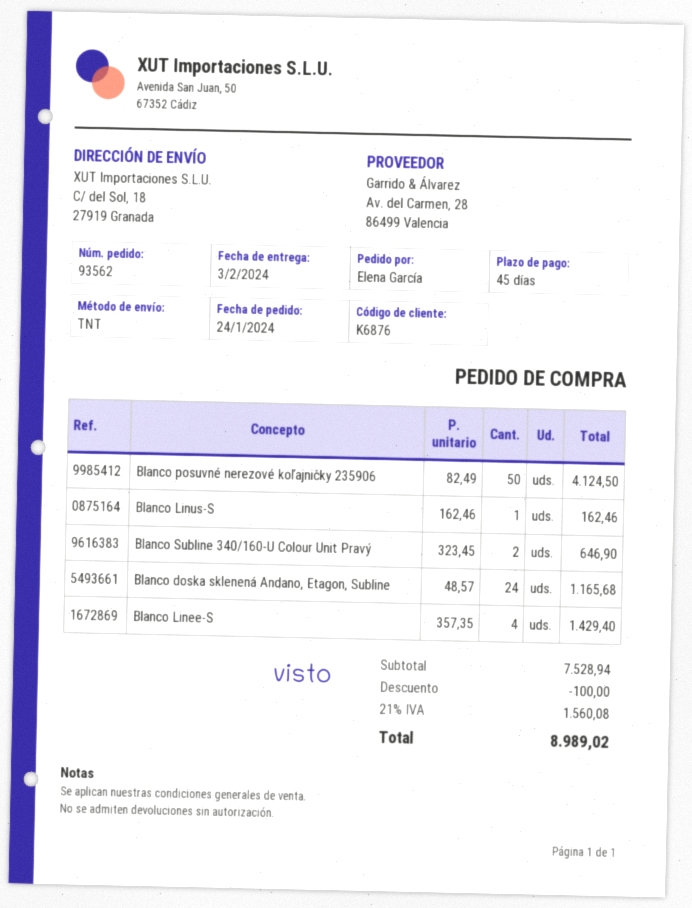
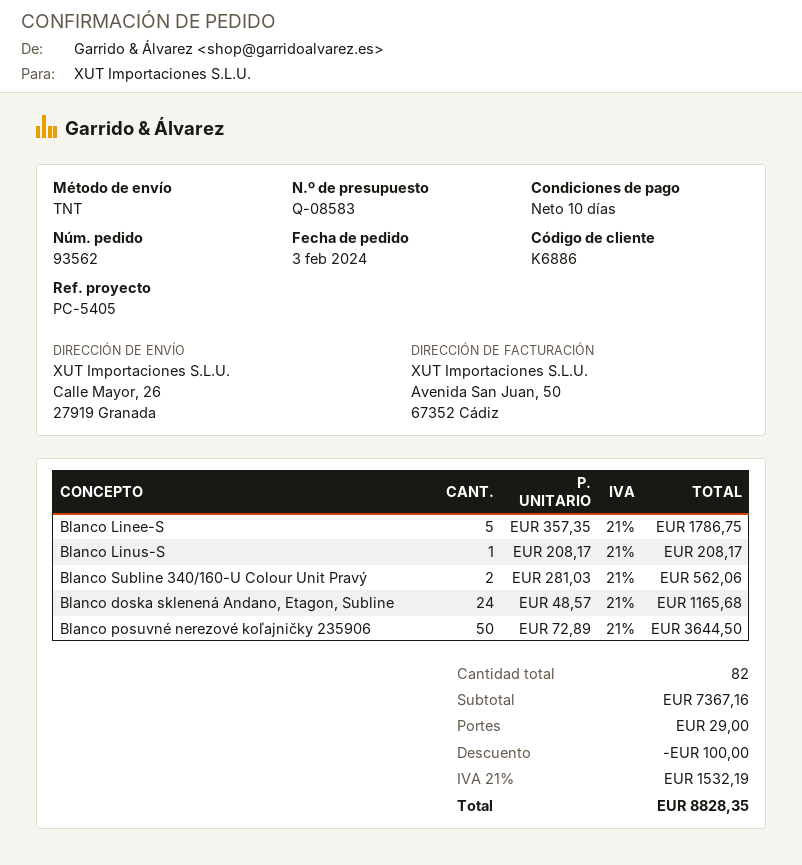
order date: 2024-01-24 -> 2024-02-03
payment terms: 45 days -> 10 days
customer number: K6876 -> K6886
ship to: C/ del Sol, 18, 27919 Granada -> Calle Mayor, 26, 27919 Granada
Blanco posuvné nerezové koľajničky 235906: 50 x 82.49 = 4124.50 -> 50 x 72.89 = 3644.50
Blanco Linus-S: 1 x 162.46 = 162.46 -> 1 x 208.17 = 208.17
Blanco Subline 340/160-U Colour Unit Pravý: 2 x 323.45 = 646.90 -> 2 x 281.03 = 562.06
Blanco Linee-S: 4 x 357.35 = 1429.40 -> 5 x 357.35 = 1786.75
subtotal: 7528.94 -> 7367.16
shipping: none -> 29.00
tax: 21% = 1560.08 -> 21% = 1532.19
total: 8989.02 -> 8828.35

